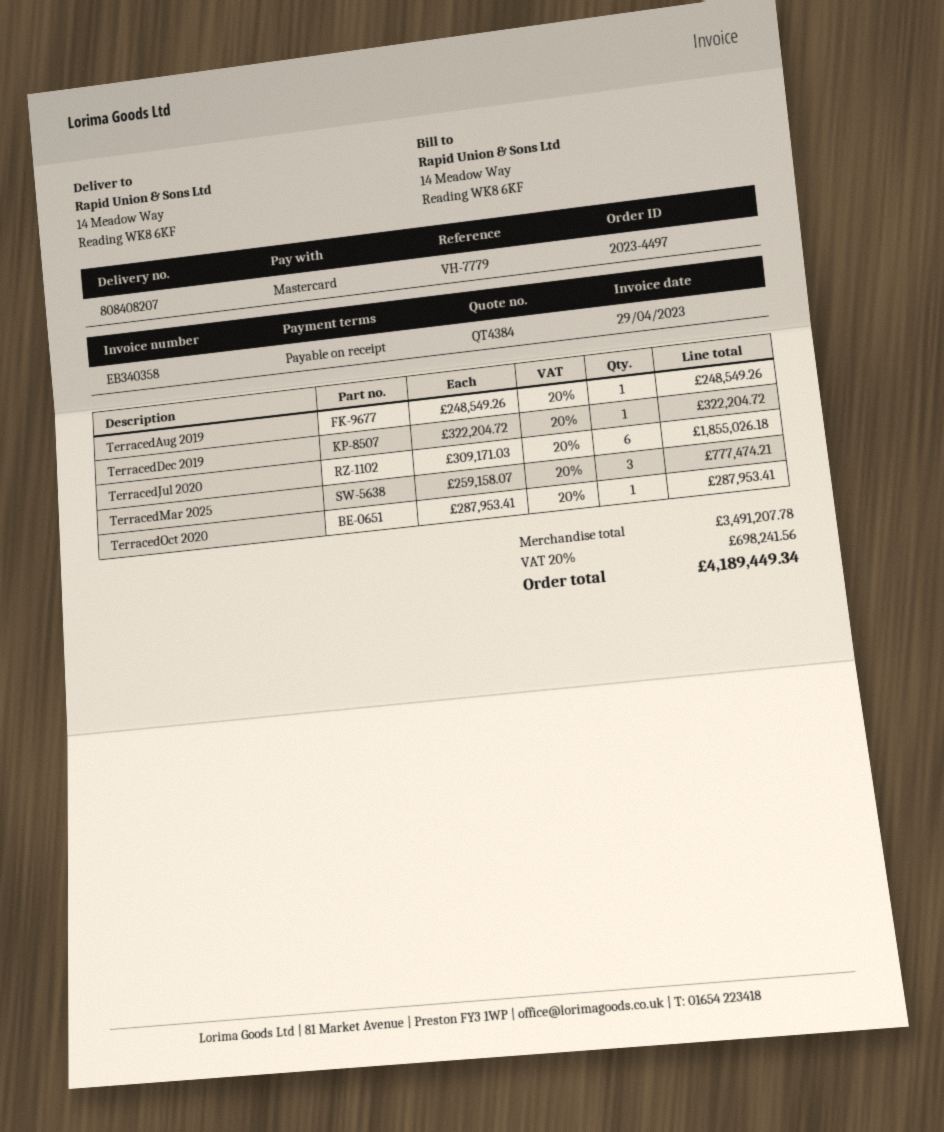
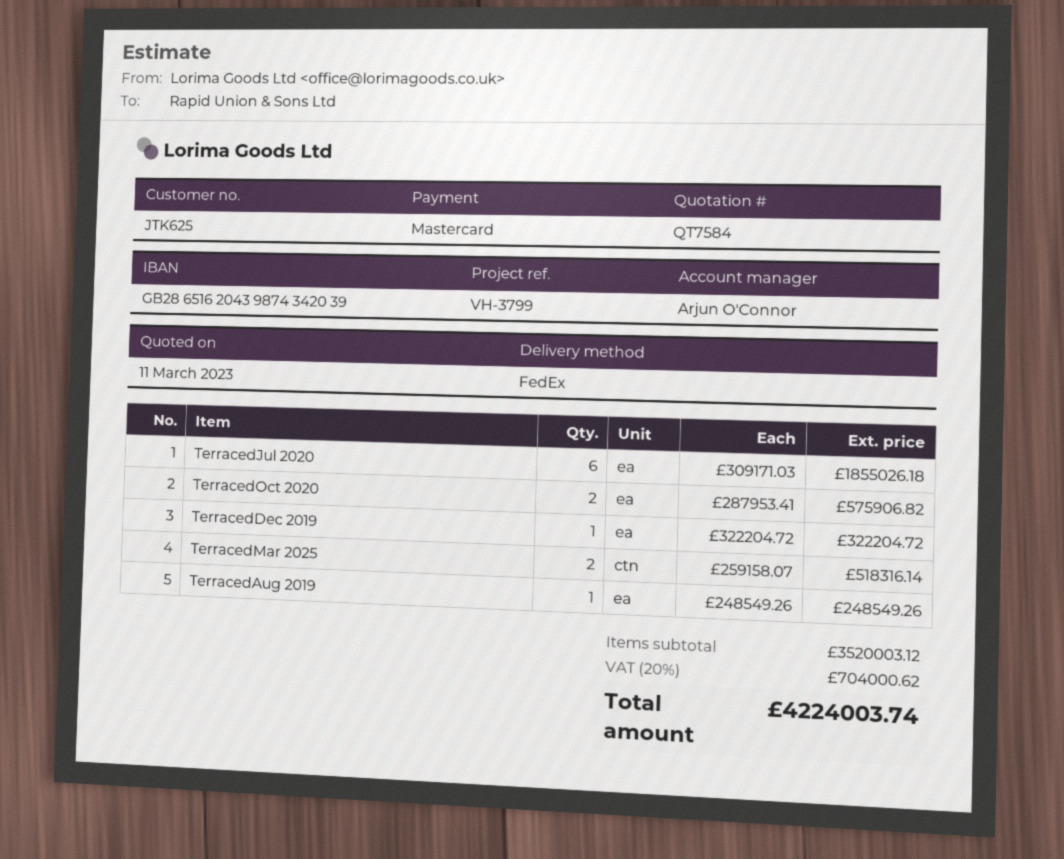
quote number: QT4384 -> QT7584
reference: VH-7779 -> VH-3799
TerracedMar 2025: 3 x 259158.07 = 777474.21 -> 2 x 259158.07 = 518316.14
TerracedOct 2020: 1 x 287953.41 = 287953.41 -> 2 x 287953.41 = 575906.82
subtotal: 3491207.78 -> 3520003.12
tax: 20% = 698241.56 -> 20% = 704000.62
total: 4189449.34 -> 4224003.74

